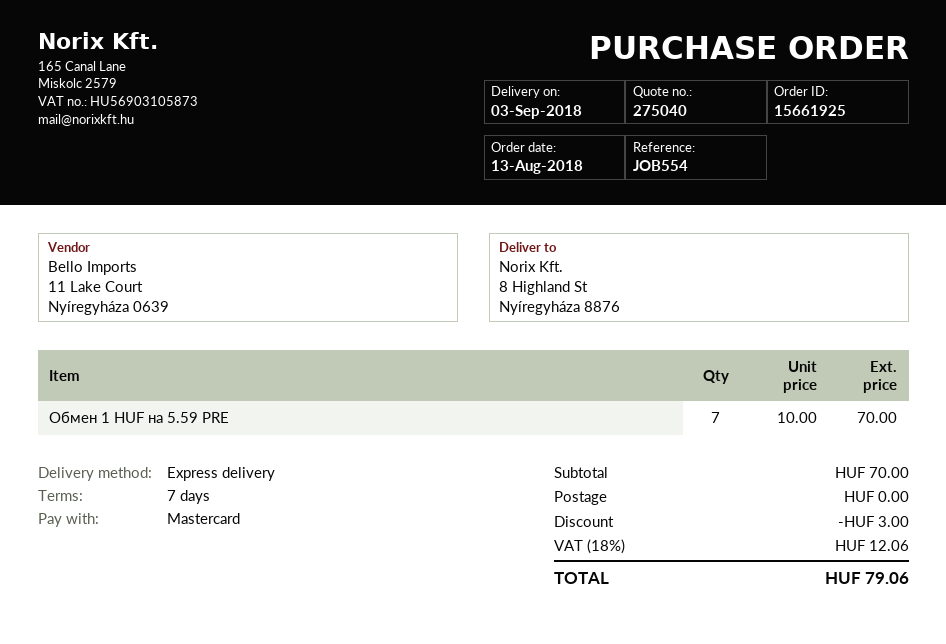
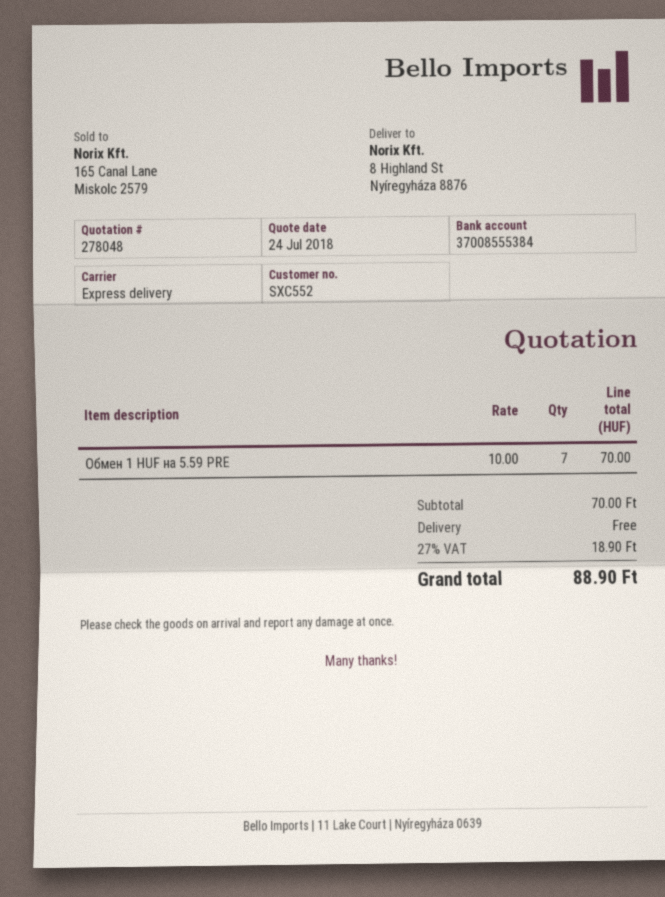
quote number: 275040 -> 278048
discount: 3.00 -> none
tax: 18% = 12.06 -> 27% = 18.90
total: 79.06 -> 88.90

